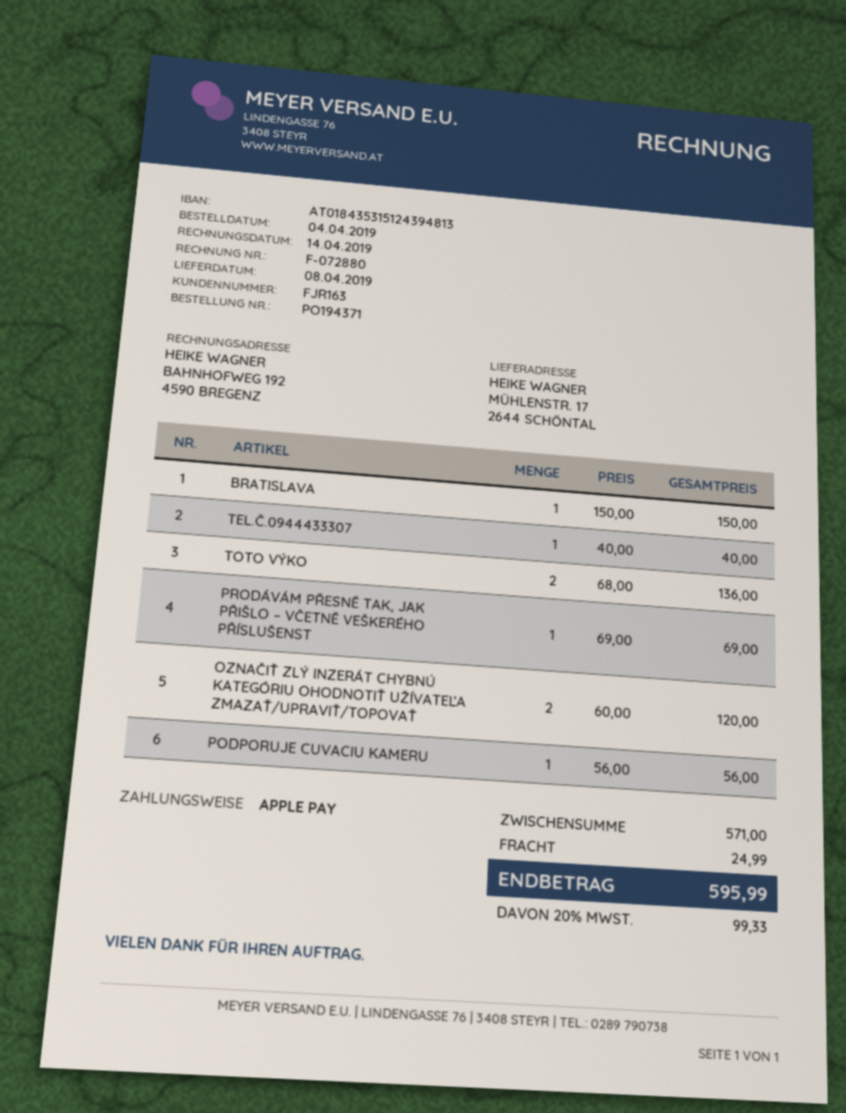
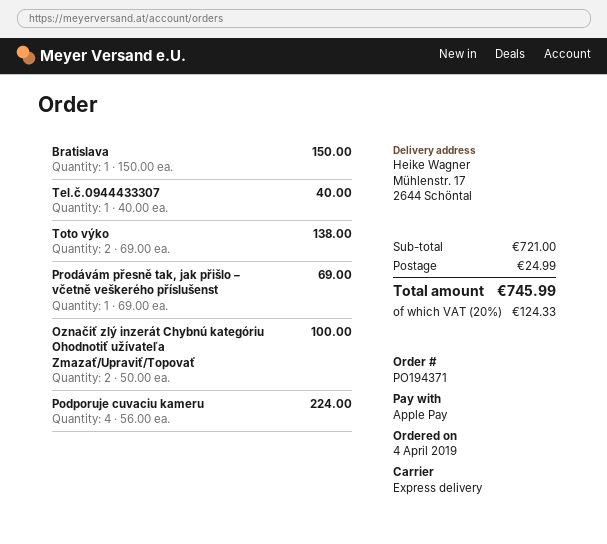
TOTO VÝKO: 2 x 68.00 = 136.00 -> 2 x 69.00 = 138.00
OZNAČIŤ ZLÝ INZERÁT CHYBNÚ KATEGÓRIU OHODNOTIŤ UŽÍVATEĽA ZMAZAŤ/UPRAVIŤ/TOPOVAŤ: 2 x 60.00 = 120.00 -> 2 x 50.00 = 100.00
PODPORUJE CUVACIU KAMERU: 1 x 56.00 = 56.00 -> 4 x 56.00 = 224.00
subtotal: 571.00 -> 721.00
tax: 20% = 99.33 -> 20% = 124.33
total: 595.99 -> 745.99

